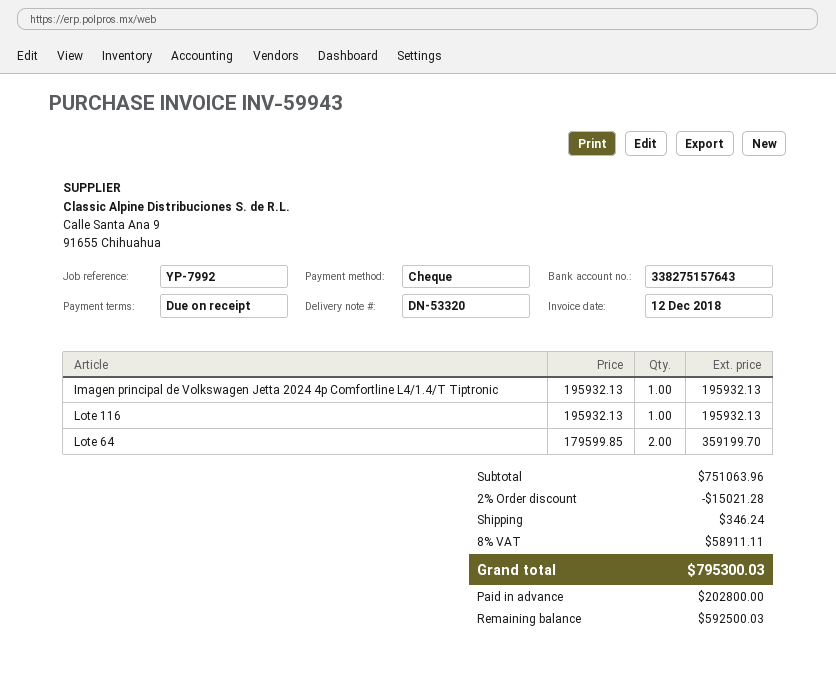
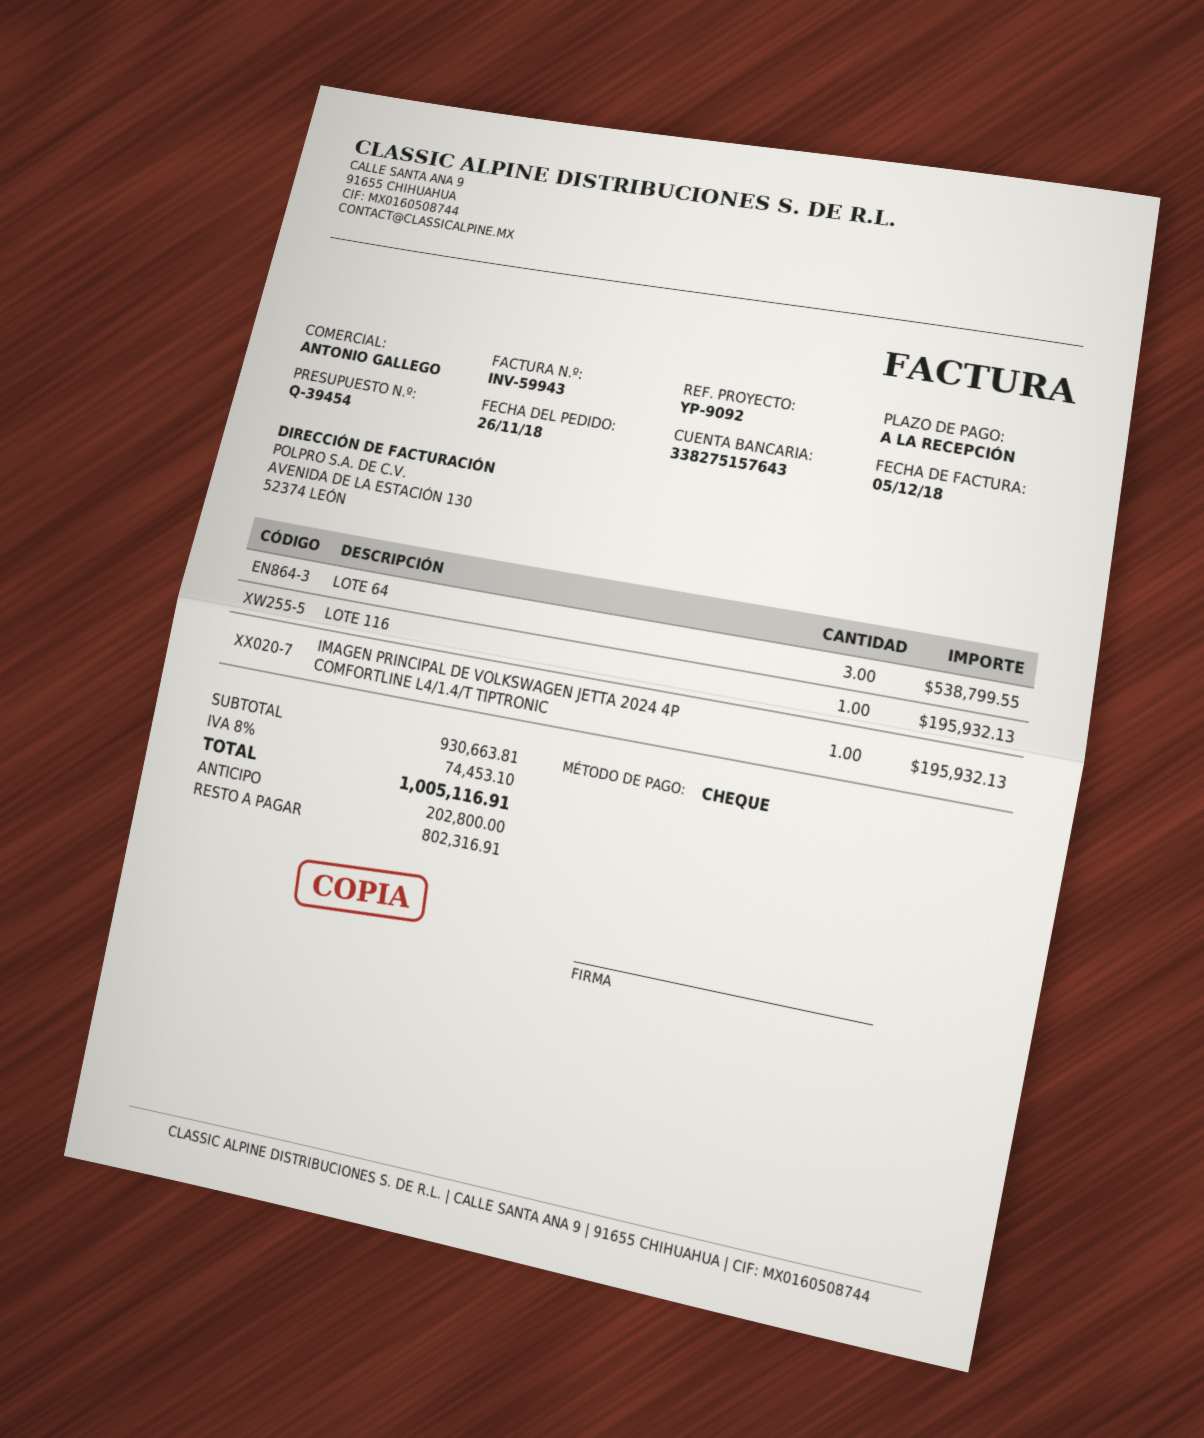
invoice date: 2018-12-12 -> 2018-12-05
reference: YP-7992 -> YP-9092
Lote 64: 2 for 359199.70 -> 3 for 538799.55
subtotal: 751063.96 -> 930663.81
discount: 2% = 15021.28 -> none
shipping: 346.24 -> none
tax: 8% = 58911.11 -> 8% = 74453.10
total: 795300.03 -> 1005116.91
balance: 592500.03 -> 802316.91

